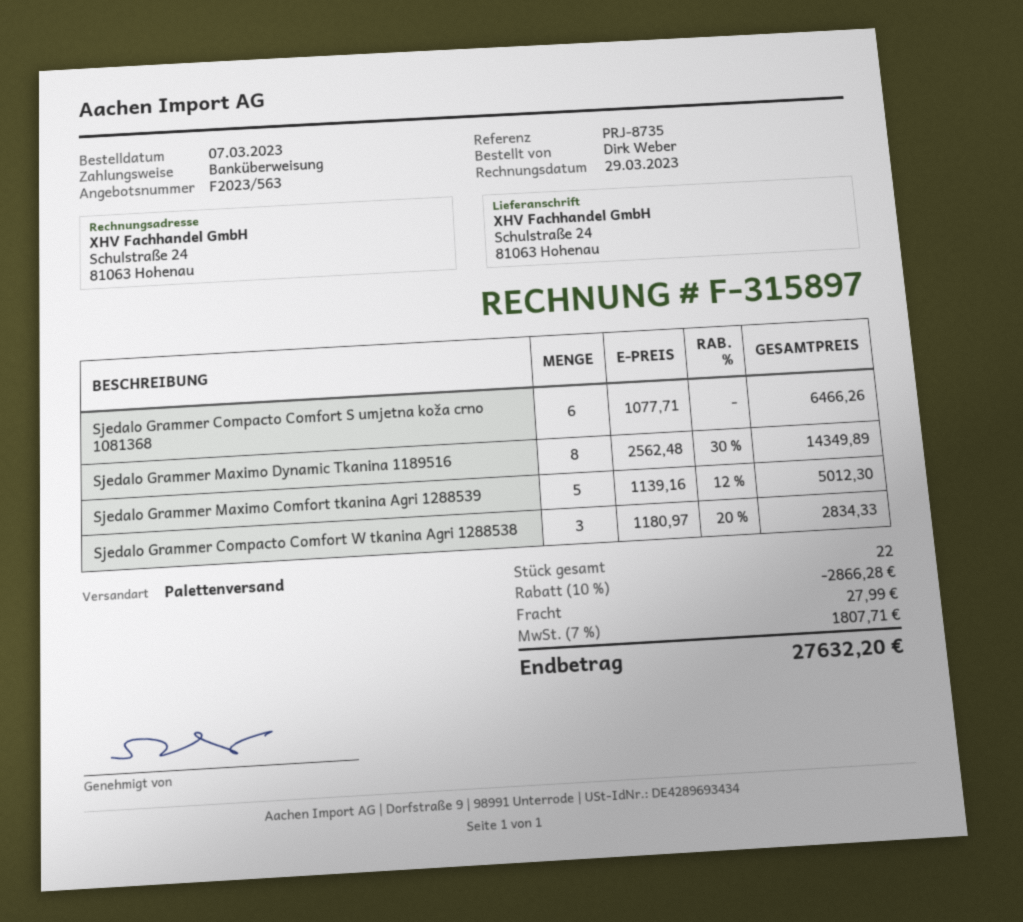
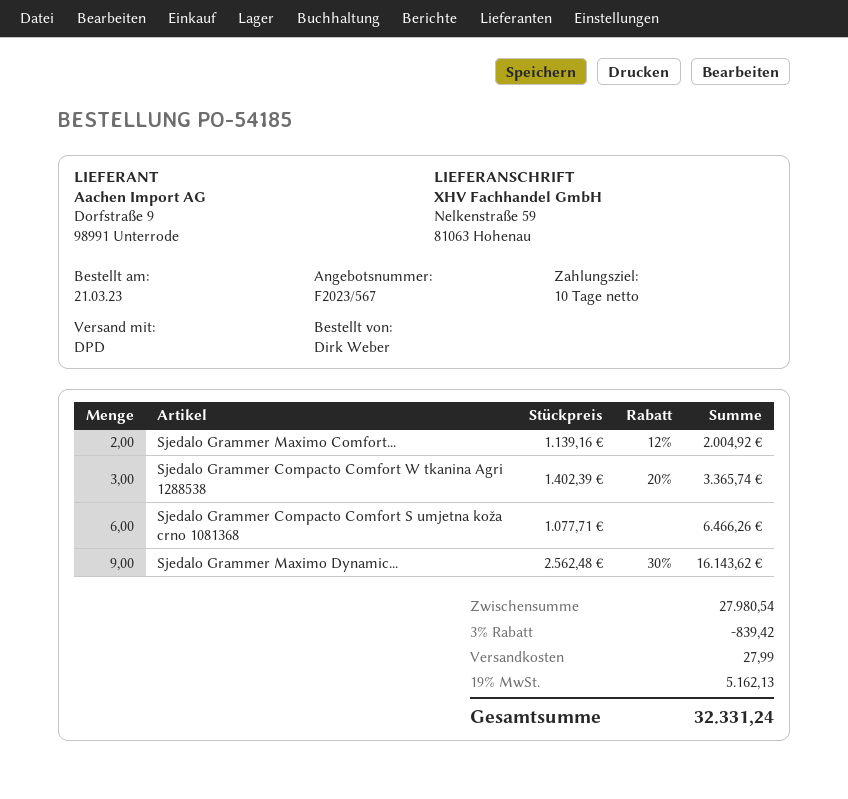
quote number: F2023/563 -> F2023/567
order date: 2023-03-07 -> 2023-03-21
shipping method: pallet freight -> DPD
ship to: Schulstraße 24, 81063 Hohenau -> Nelkenstraße 59, 81063 Hohenau
Sjedalo Grammer Maximo Dynamic Tkanina 1189516: 8 x 2562.48 - 30% = 14349.89 -> 9 x 2562.48 - 30% = 16143.62
Sjedalo Grammer Maximo Comfort tkanina Agri 1288539: 5 x 1139.16 - 12% = 5012.30 -> 2 x 1139.16 - 12% = 2004.92
Sjedalo Grammer Compacto Comfort W tkanina Agri 1288538: 3 x 1180.97 - 20% = 2834.33 -> 3 x 1402.39 - 20% = 3365.74
discount: 10% = 2866.28 -> 3% = 839.42
tax: 7% = 1807.71 -> 19% = 5162.13
total: 27632.20 -> 32331.24

